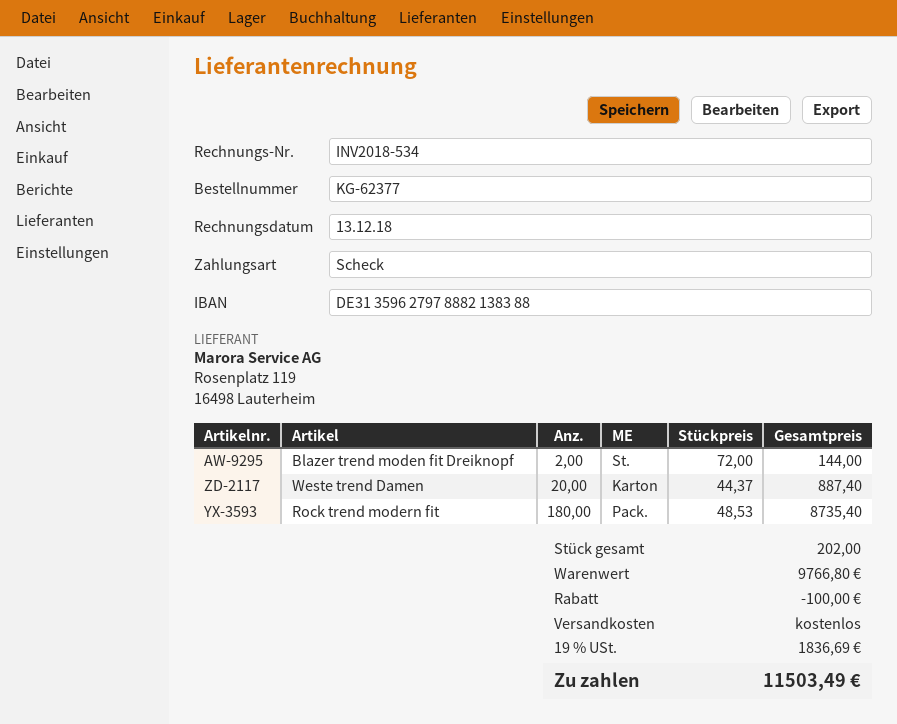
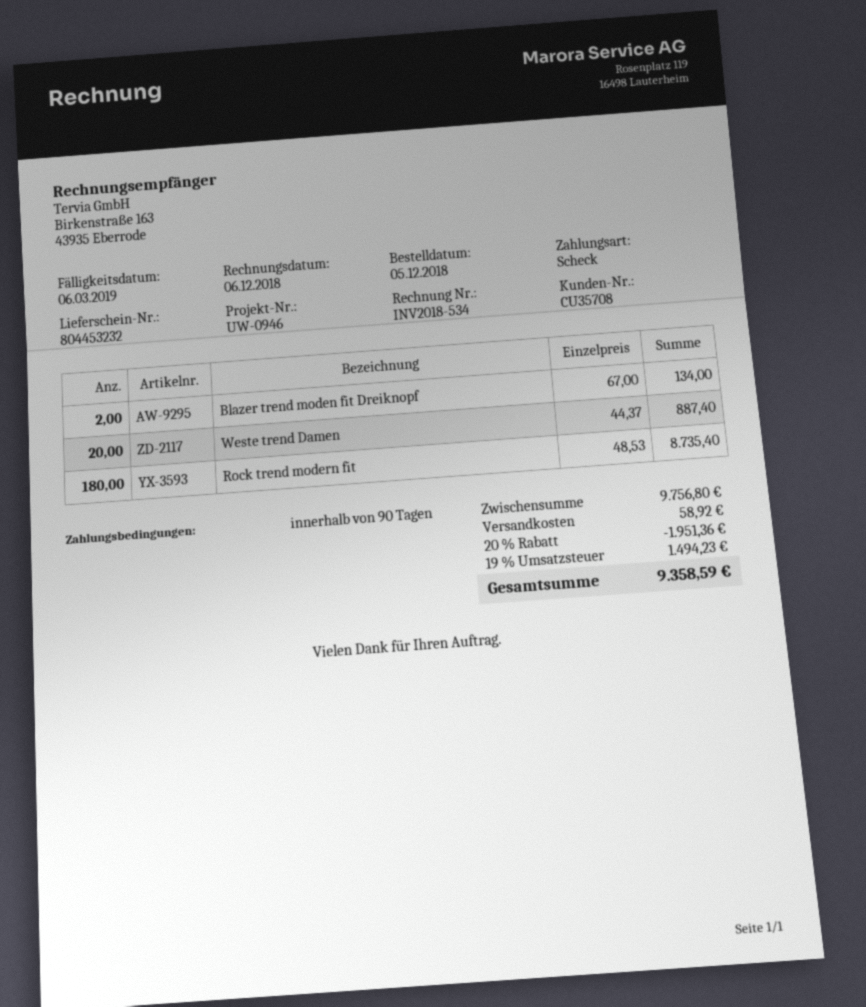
invoice date: 2018-12-13 -> 2018-12-06
Blazer trend moden fit Dreiknopf: 2 x 72.00 = 144.00 -> 2 x 67.00 = 134.00
subtotal: 9766.80 -> 9756.80
discount: 100.00 -> 1951.36
shipping: 0.00 -> 58.92
tax: 19% = 1836.69 -> 19% = 1494.23
total: 11503.49 -> 9358.59

